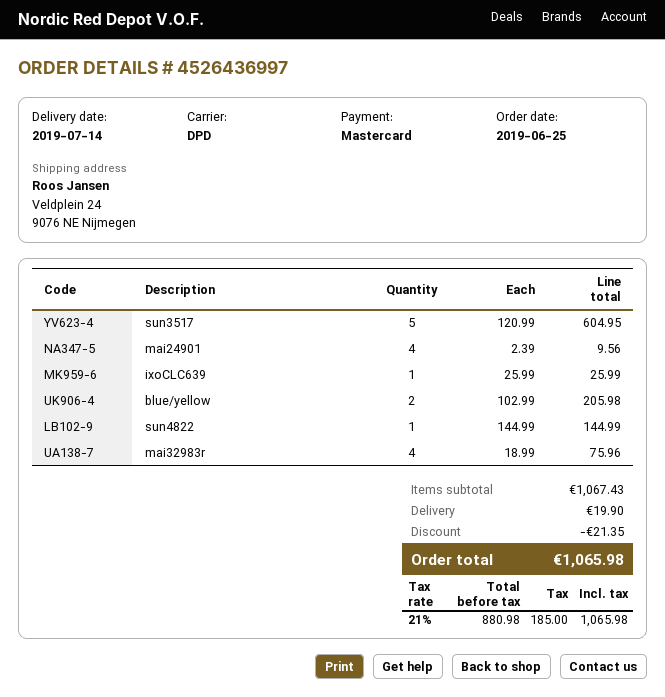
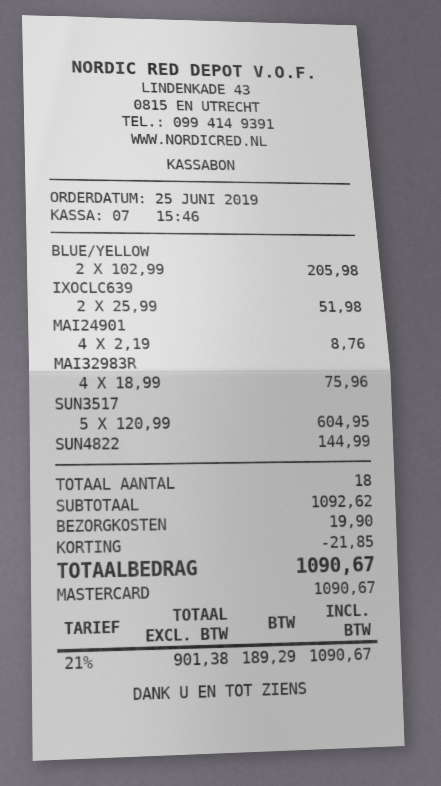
mai24901: 4 x 2.39 = 9.56 -> 4 x 2.19 = 8.76
ixoCLC639: 1 x 25.99 = 25.99 -> 2 x 25.99 = 51.98
subtotal: 1067.43 -> 1092.62
discount: 21.35 -> 21.85
net: 880.98 -> 901.38
tax: 21% = 185.00 -> 21% = 189.29
total: 1065.98 -> 1090.67

